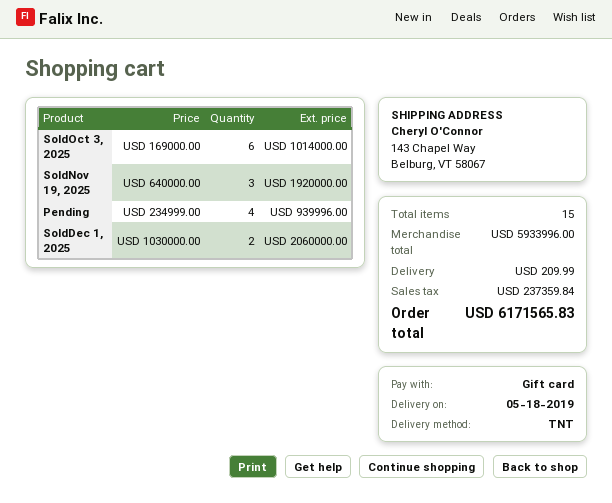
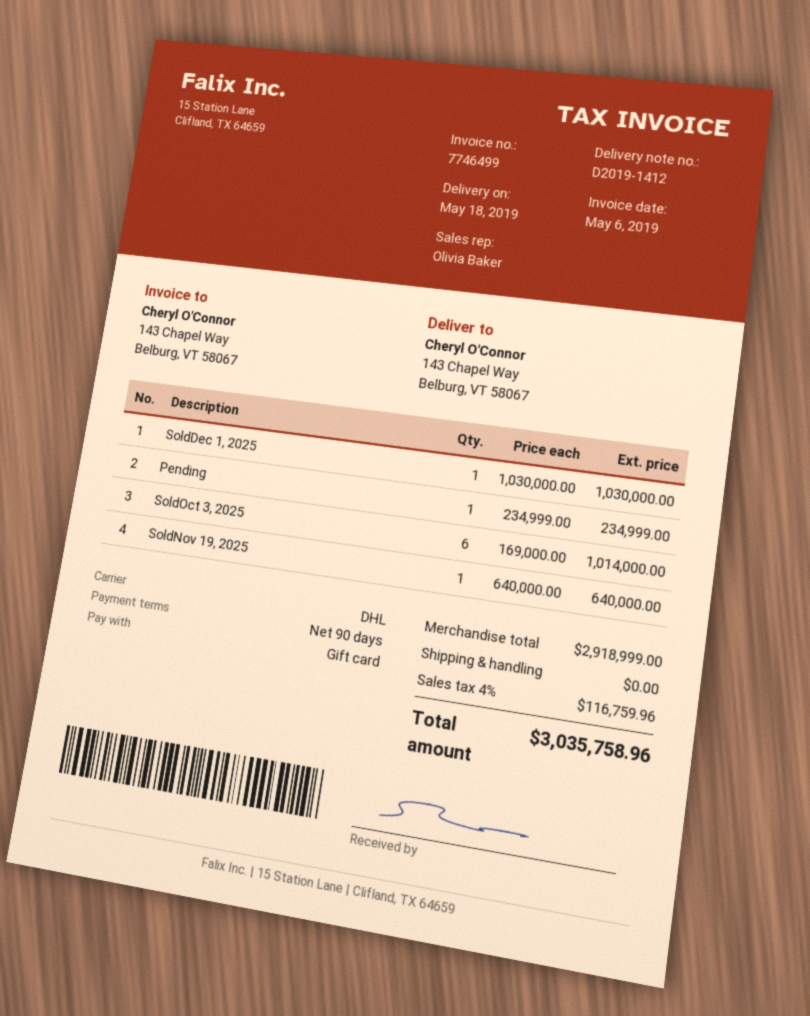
shipping method: TNT -> DHL
SoldNov 19, 2025: 3 x 640000.00 = 1920000.00 -> 1 x 640000.00 = 640000.00
Pending: 4 x 234999.00 = 939996.00 -> 1 x 234999.00 = 234999.00
SoldDec 1, 2025: 2 x 1030000.00 = 2060000.00 -> 1 x 1030000.00 = 1030000.00
subtotal: 5933996.00 -> 2918999.00
shipping: 209.99 -> 0.00
tax: 237359.84 -> 116759.96
total: 6171565.83 -> 3035758.96

